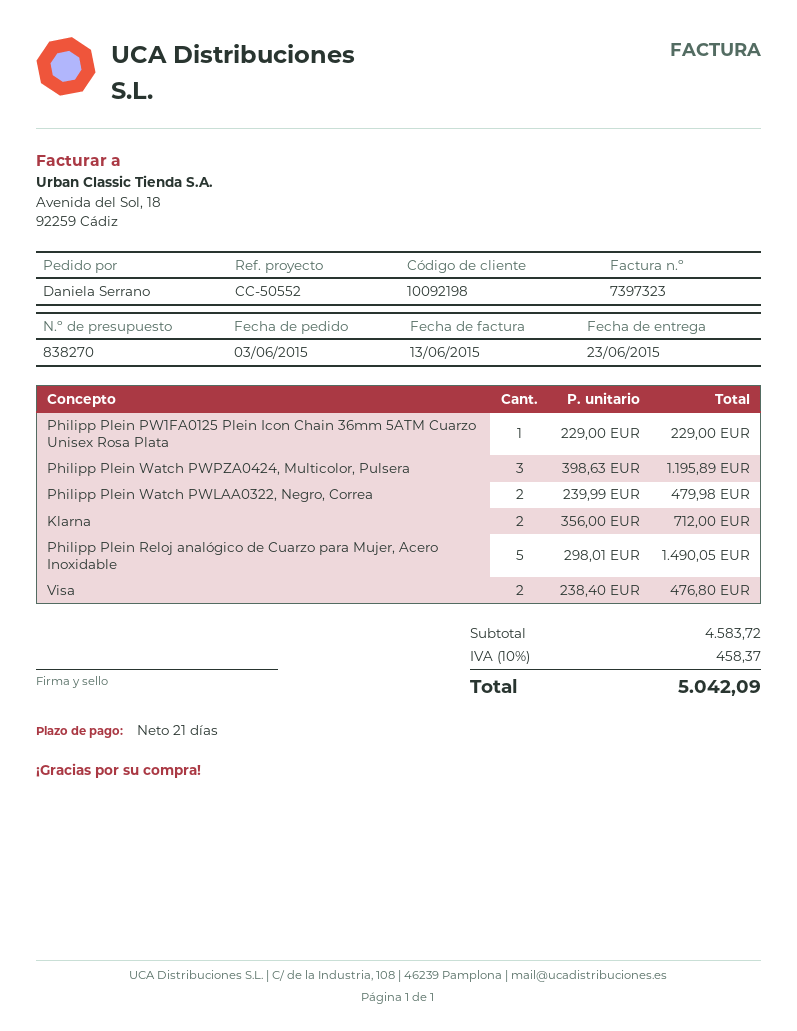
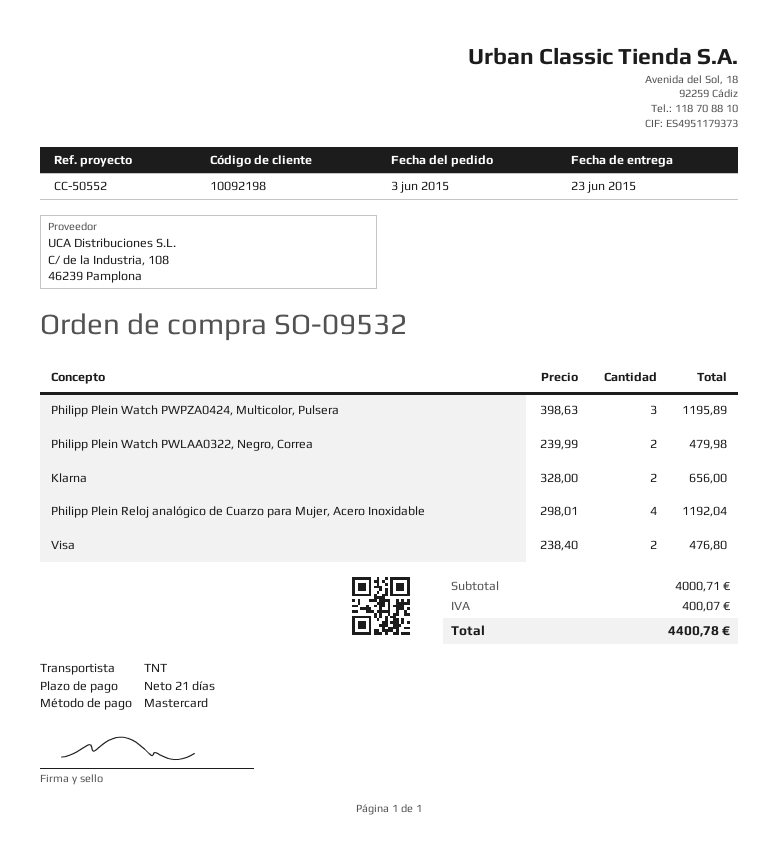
Philipp Plein PW1FA0125 Plein Icon Chain 36mm 5ATM Cuarzo Unisex Rosa Plata: 1 x 229.00 = 229.00 -> none
Klarna: 2 x 356.00 = 712.00 -> 2 x 328.00 = 656.00
Philipp Plein Reloj analógico de Cuarzo para Mujer, Acero Inoxidable: 5 x 298.01 = 1490.05 -> 4 x 298.01 = 1192.04
subtotal: 4583.72 -> 4000.71
tax: 458.37 -> 400.07
total: 5042.09 -> 4400.78

